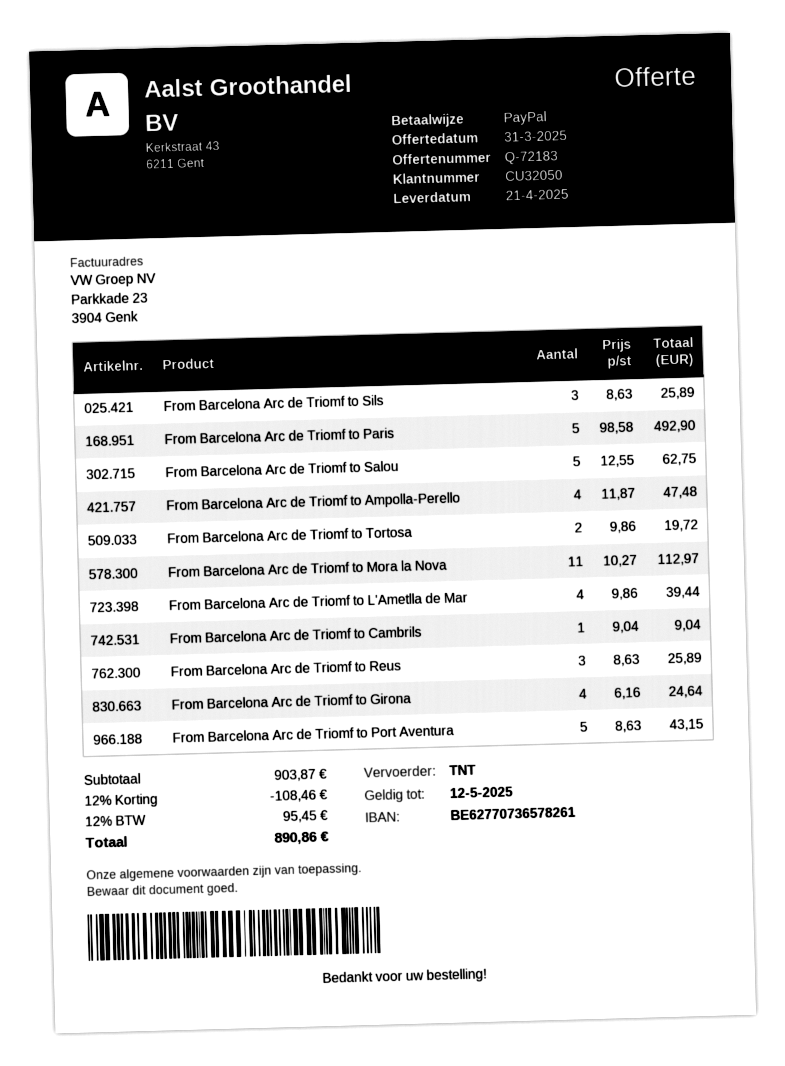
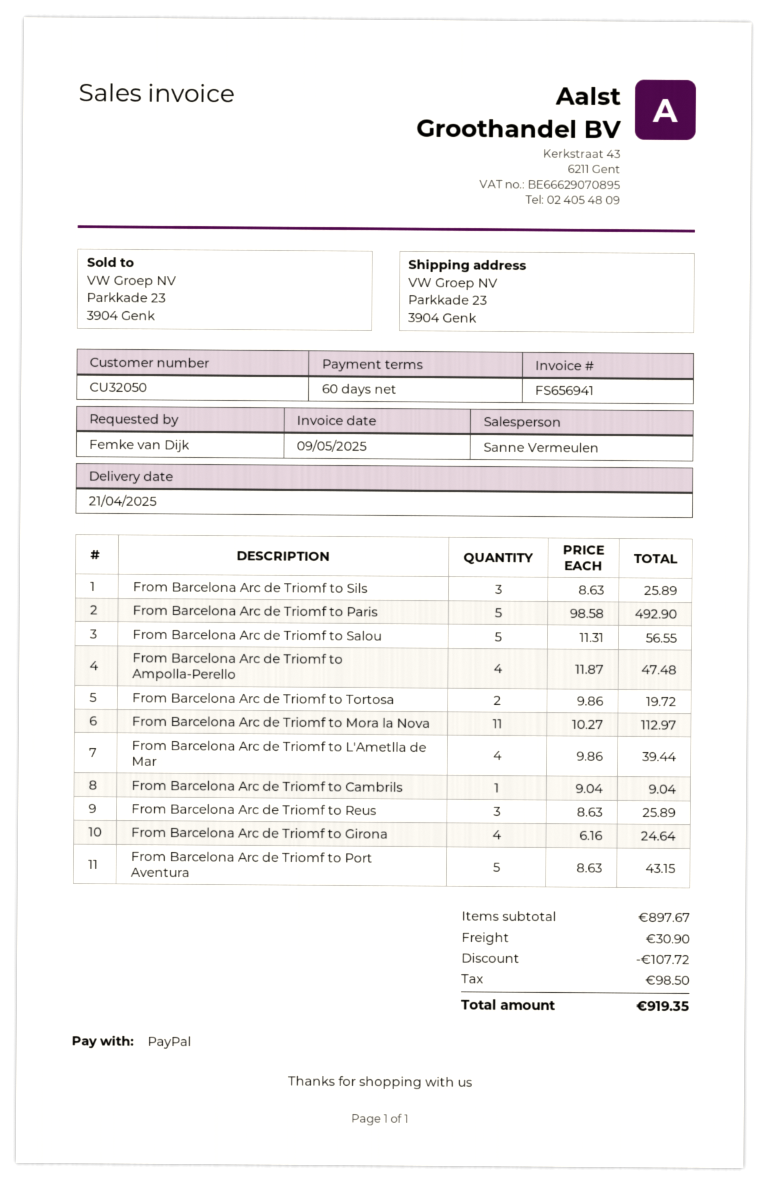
From Barcelona Arc de Triomf to Salou: 5 x 12.55 = 62.75 -> 5 x 11.31 = 56.55
subtotal: 903.87 -> 897.67
discount: 108.46 -> 107.72
shipping: none -> 30.90
tax: 95.45 -> 98.50
total: 890.86 -> 919.35

